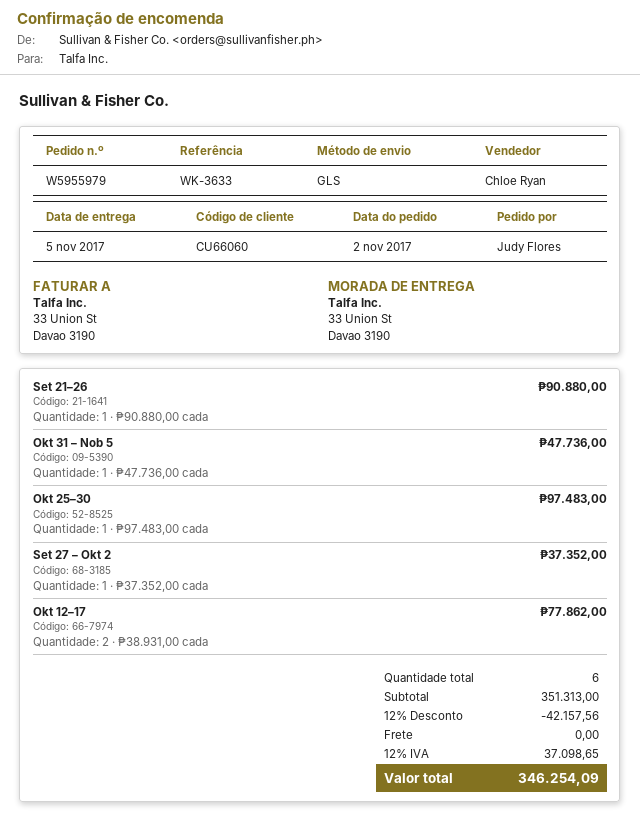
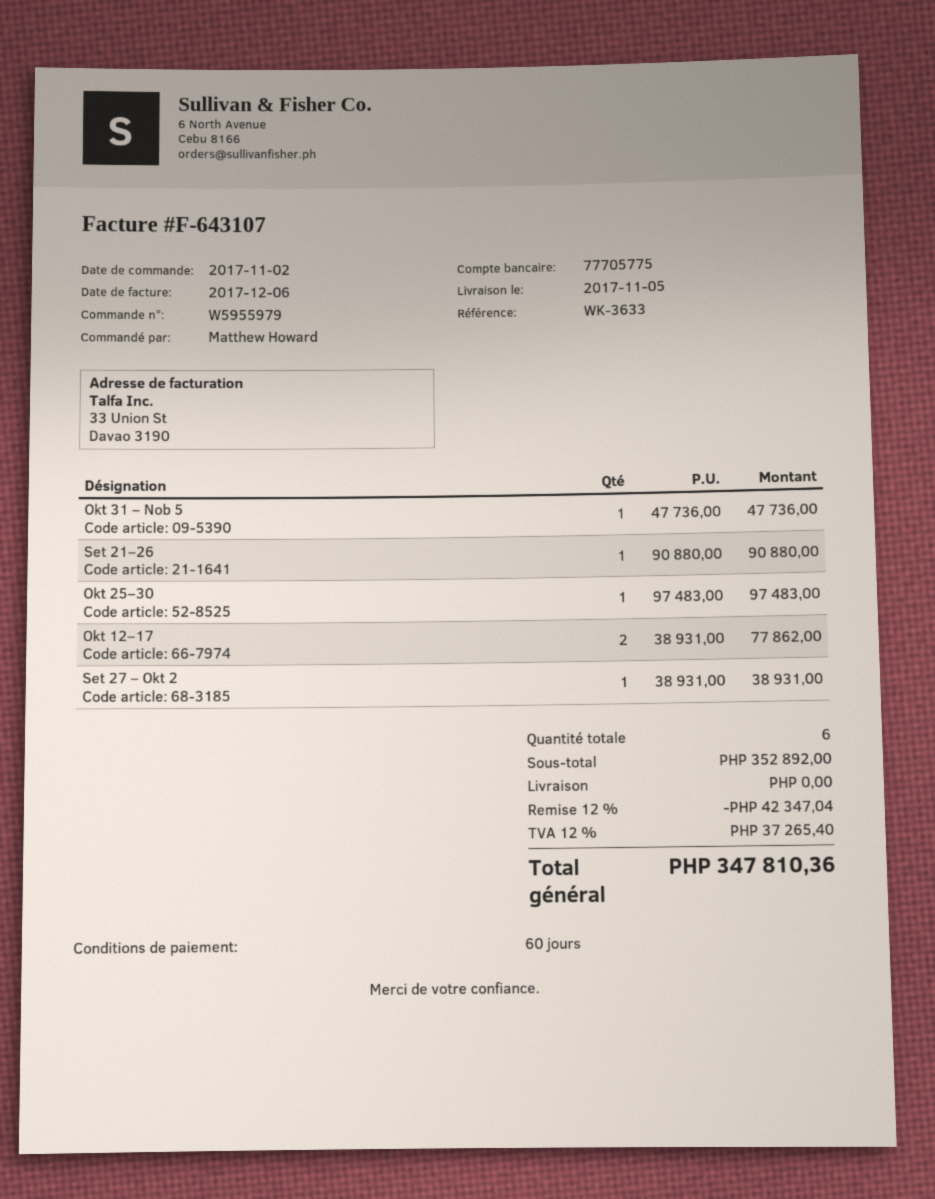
ordered by: Judy Flores -> Matthew Howard
Set 27 – Okt 2: 1 x 37352.00 = 37352.00 -> 1 x 38931.00 = 38931.00
subtotal: 351313.00 -> 352892.00
discount: 12% = 42157.56 -> 12% = 42347.04
tax: 12% = 37098.65 -> 12% = 37265.40
total: 346254.09 -> 347810.36

